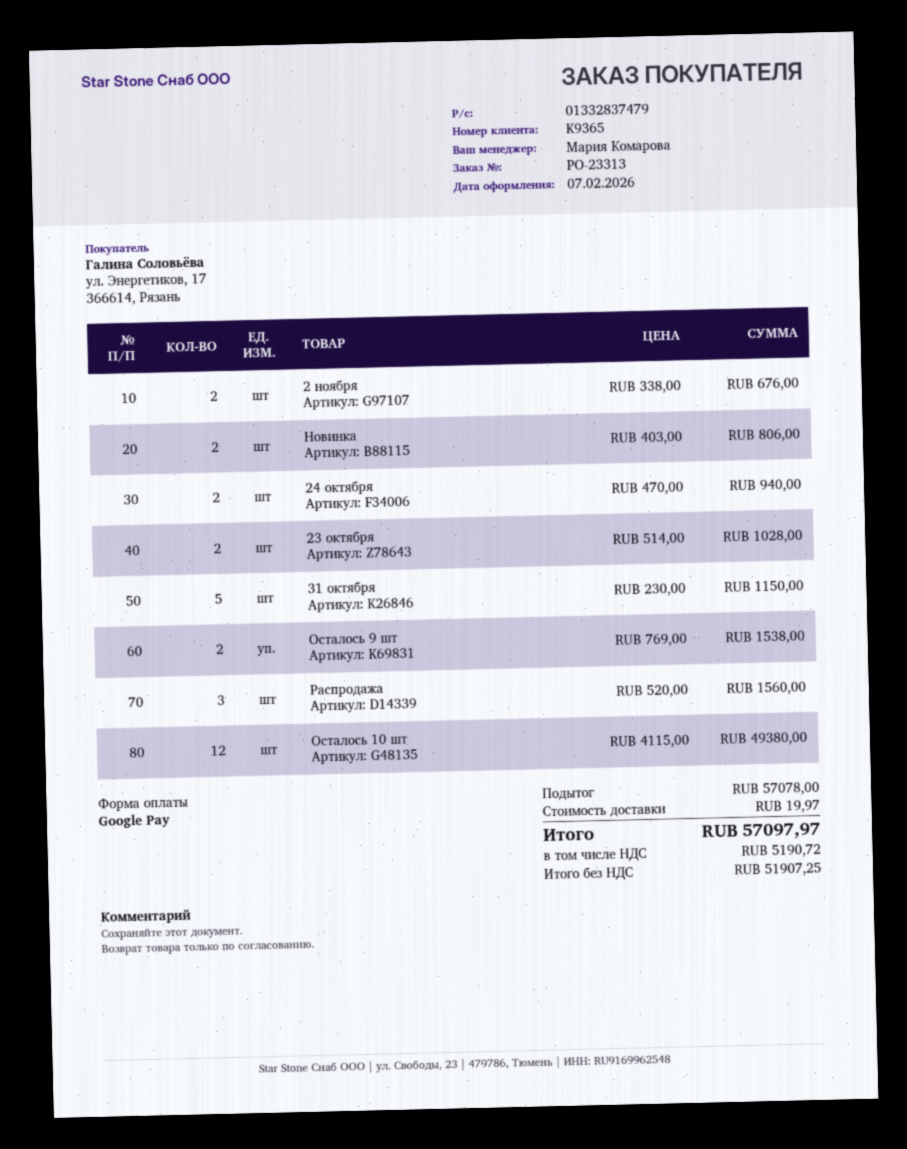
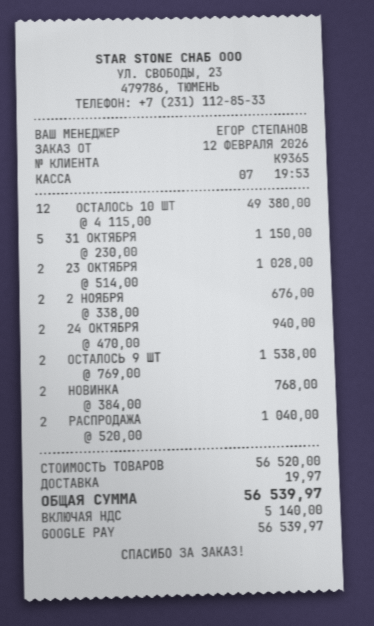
order date: 2026-02-07 -> 2026-02-12
sales rep: Мария Комарова -> ЕГОР СТЕПАНОВ
Новинка: 2 x 403.00 = 806.00 -> 2 x 384.00 = 768.00
Распродажа: 3 x 520.00 = 1560.00 -> 2 x 520.00 = 1040.00
subtotal: 57078.00 -> 56520.00
tax: 5190.72 -> 5140.00
total: 57097.97 -> 56539.97

